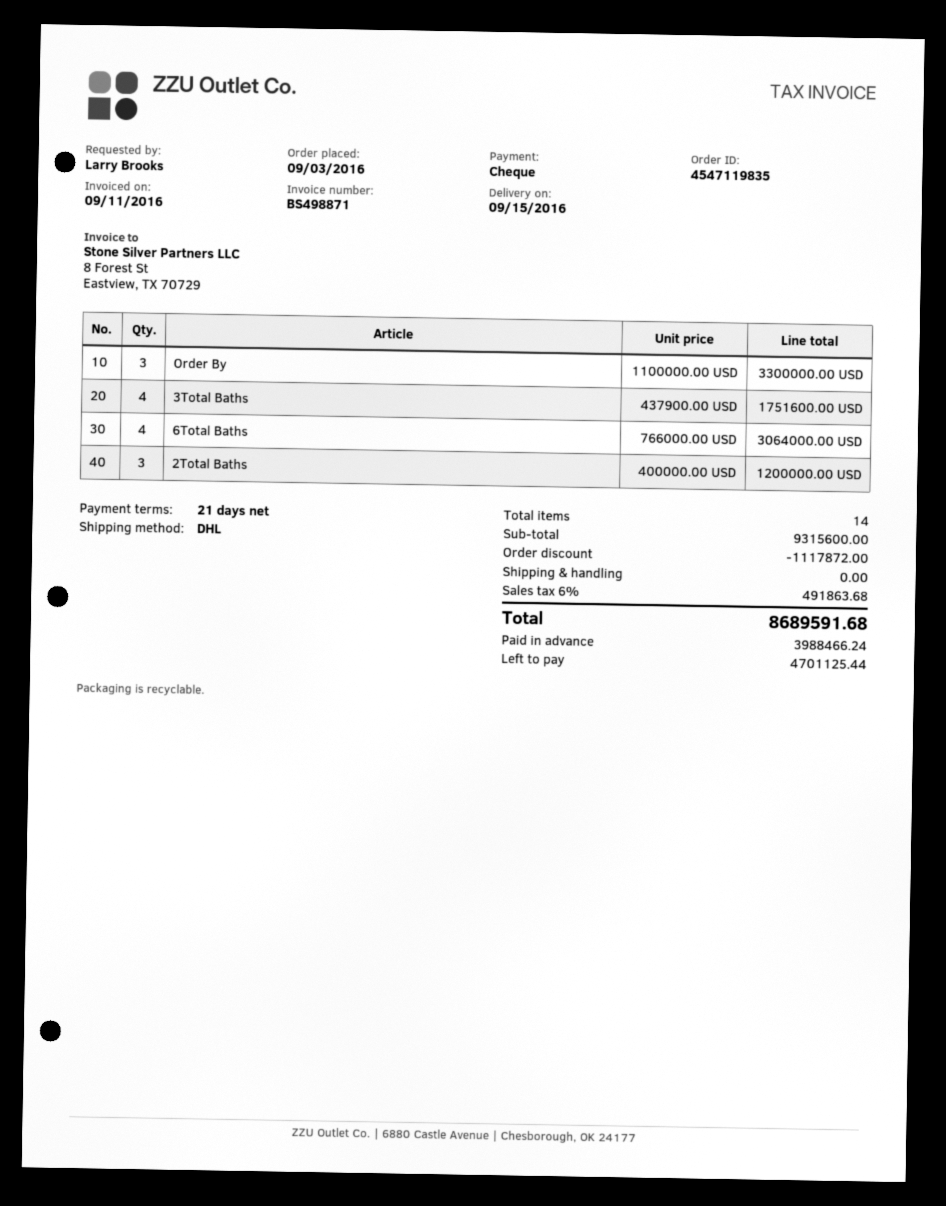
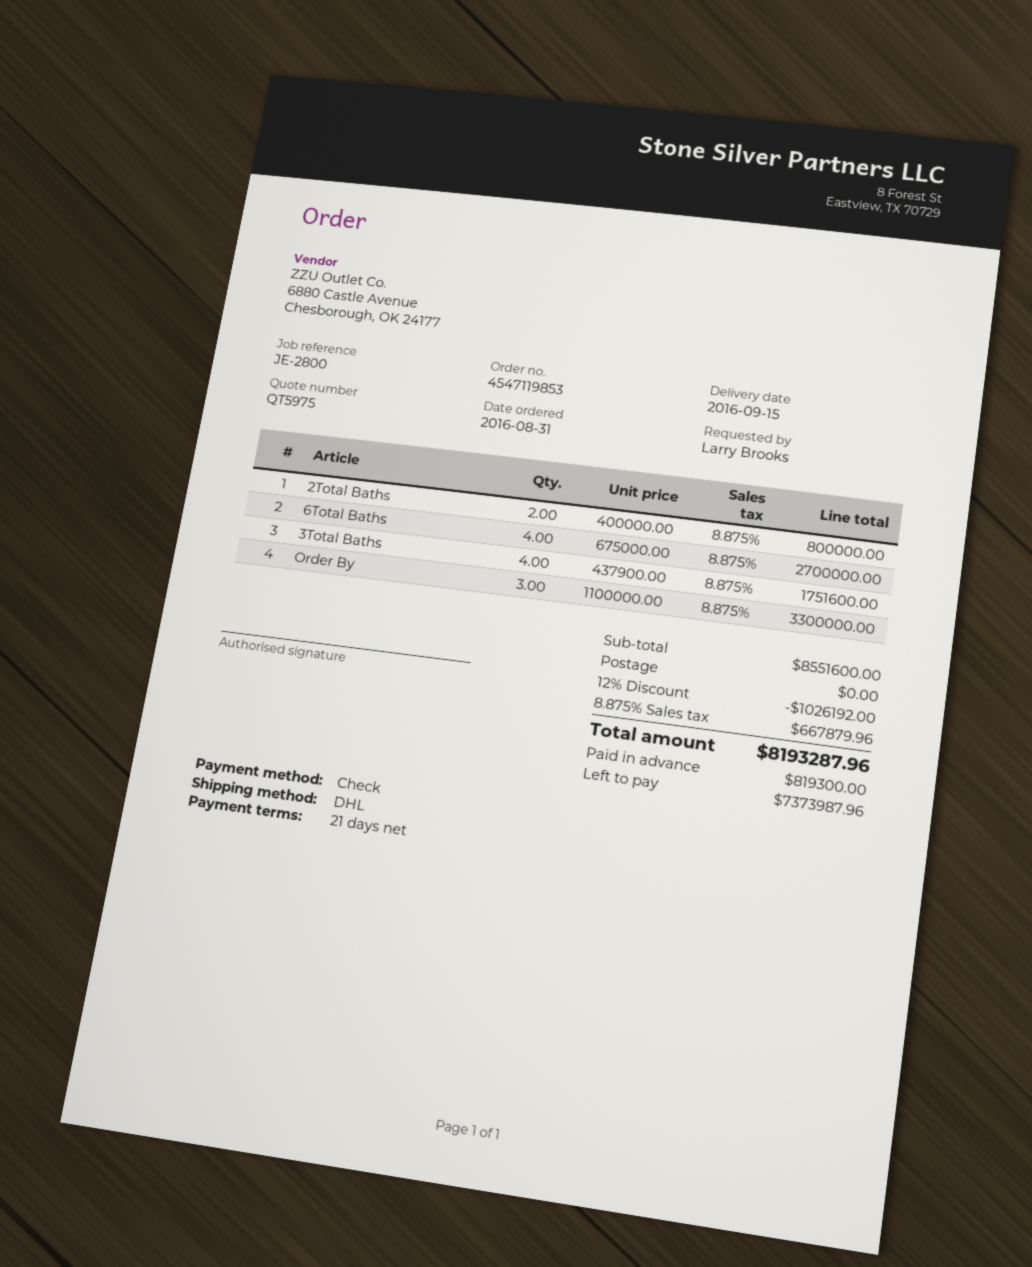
order number: 4547119835 -> 4547119853
order date: 2016-09-03 -> 2016-08-31
6Total Baths: 4 x 766000.00 = 3064000.00 -> 4 x 675000.00 = 2700000.00
2Total Baths: 3 x 400000.00 = 1200000.00 -> 2 x 400000.00 = 800000.00
subtotal: 9315600.00 -> 8551600.00
discount: 1117872.00 -> 1026192.00
tax: 6% = 491863.68 -> 8.875% = 667879.96
total: 8689591.68 -> 8193287.96
deposit: 3988466.24 -> 819300.00
balance: 4701125.44 -> 7373987.96

